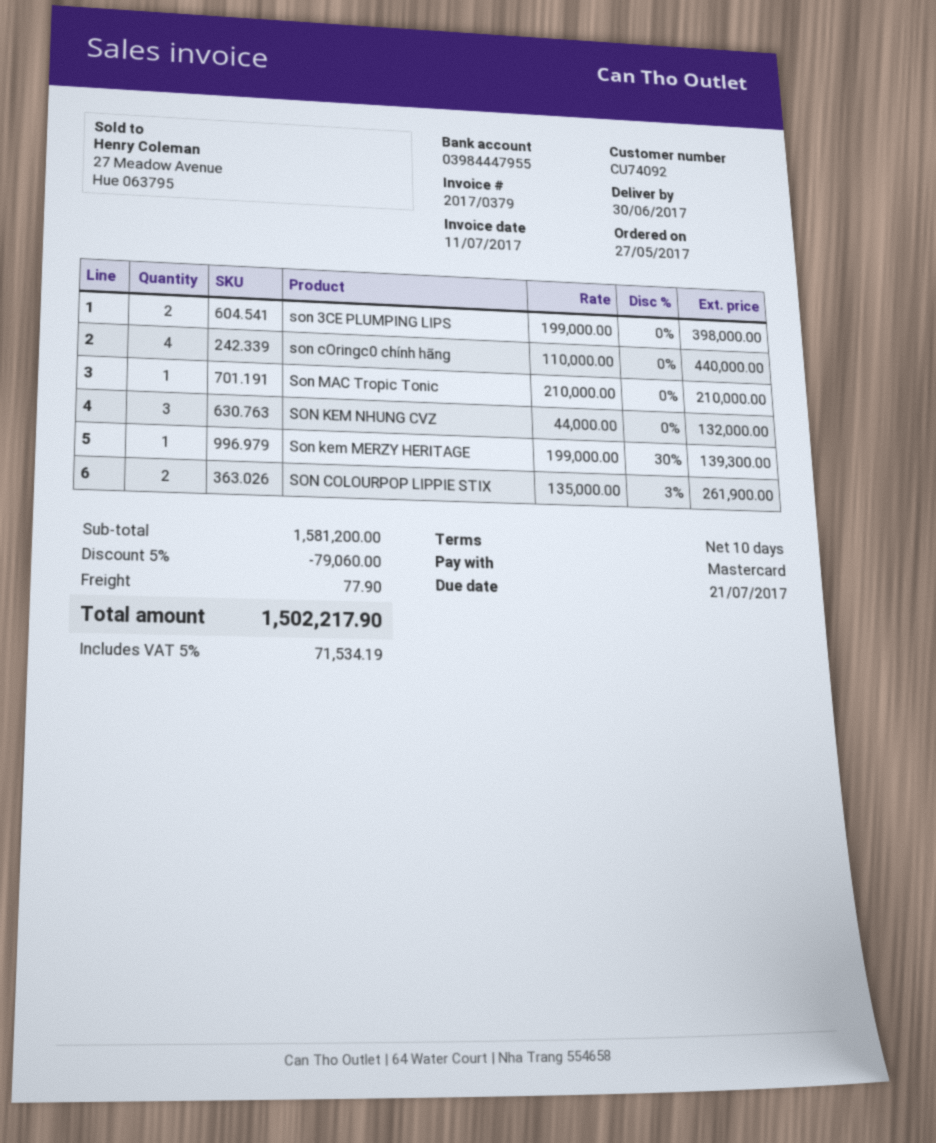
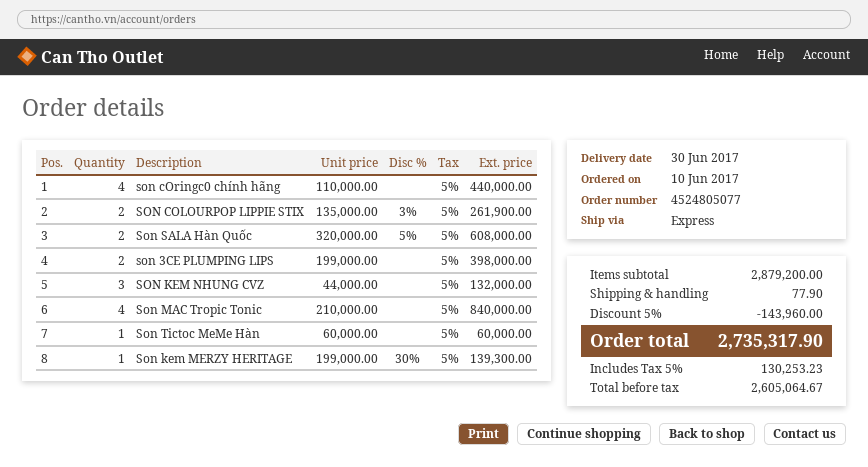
order date: 2017-05-27 -> 2017-06-10
Son MAC Tropic Tonic: 1 x 210000.00 = 210000.00 -> 4 x 210000.00 = 840000.00
Son SALA Hàn Quốc: none -> 2 x 320000.00 - 5% = 608000.00
Son Tictoc MeMe Hàn: none -> 1 x 60000.00 = 60000.00
subtotal: 1581200.00 -> 2879200.00
discount: 5% = 79060.00 -> 5% = 143960.00
tax: 5% = 71534.19 -> 5% = 130253.23
total: 1502217.90 -> 2735317.90

